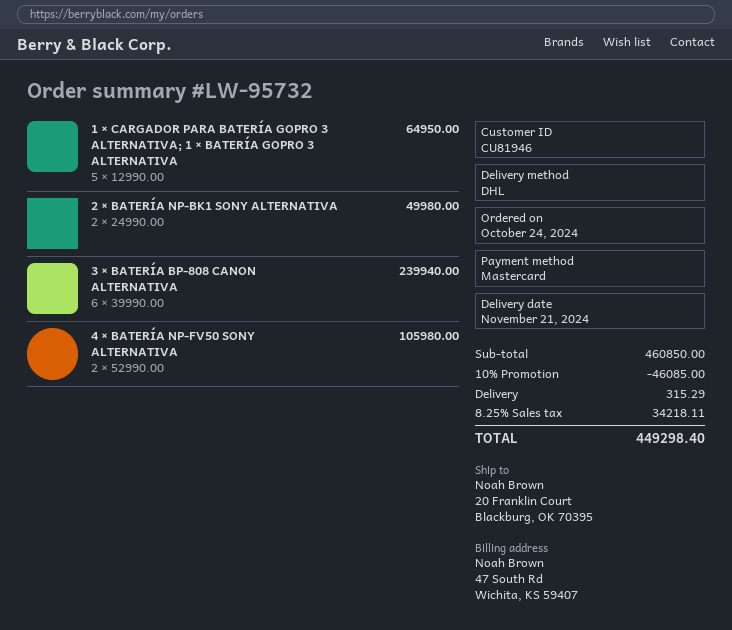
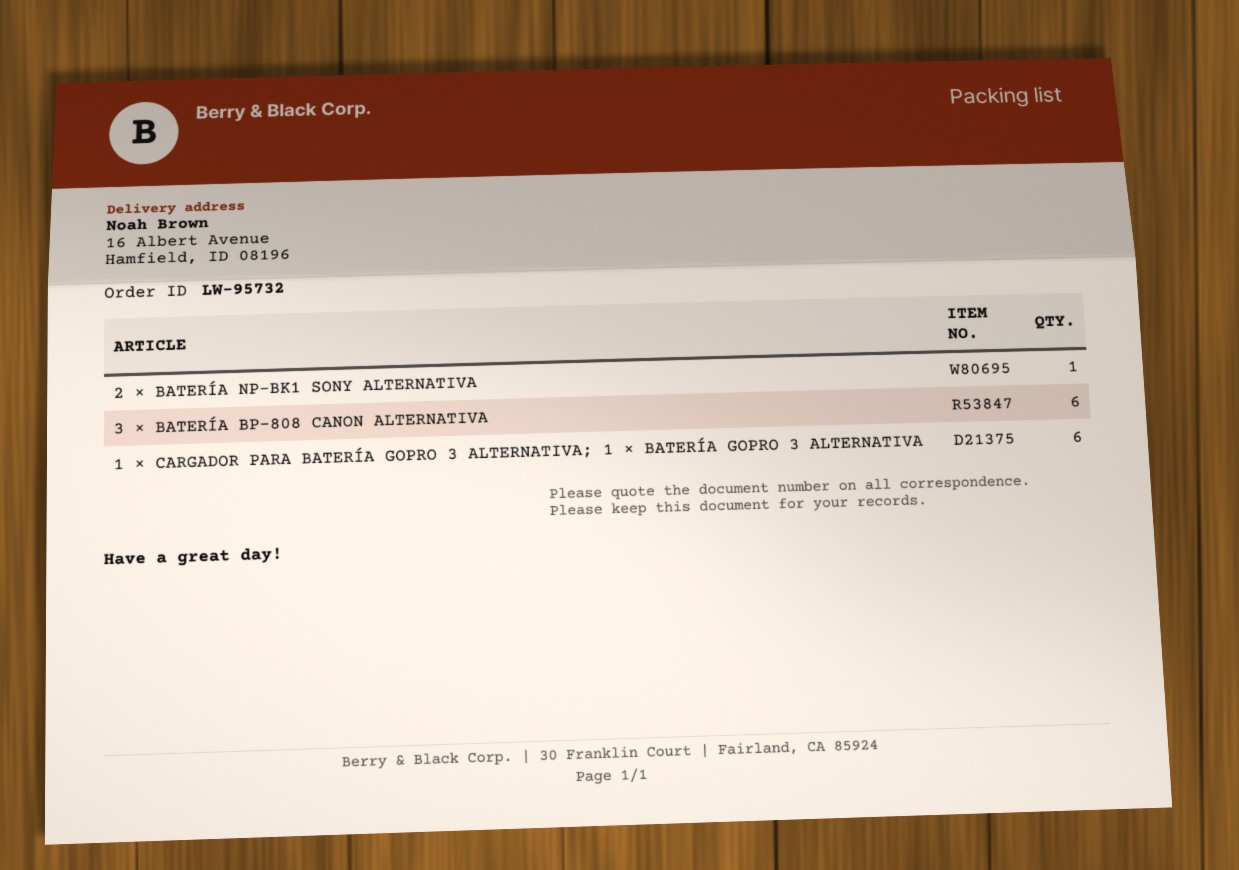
ship to: 20 Franklin Court, Blackburg, OK 70395 -> 16 Albert Avenue, Hamfield, ID 08196
1 × CARGADOR PARA BATERÍA GOPRO 3 ALTERNATIVA; 1 × BATERÍA GOPRO 3 ALTERNATIVA: 5 -> 6
2 × BATERÍA NP-BK1 SONY ALTERNATIVA: 2 -> 1
4 × BATERÍA NP-FV50 SONY ALTERNATIVA: 2 -> none

